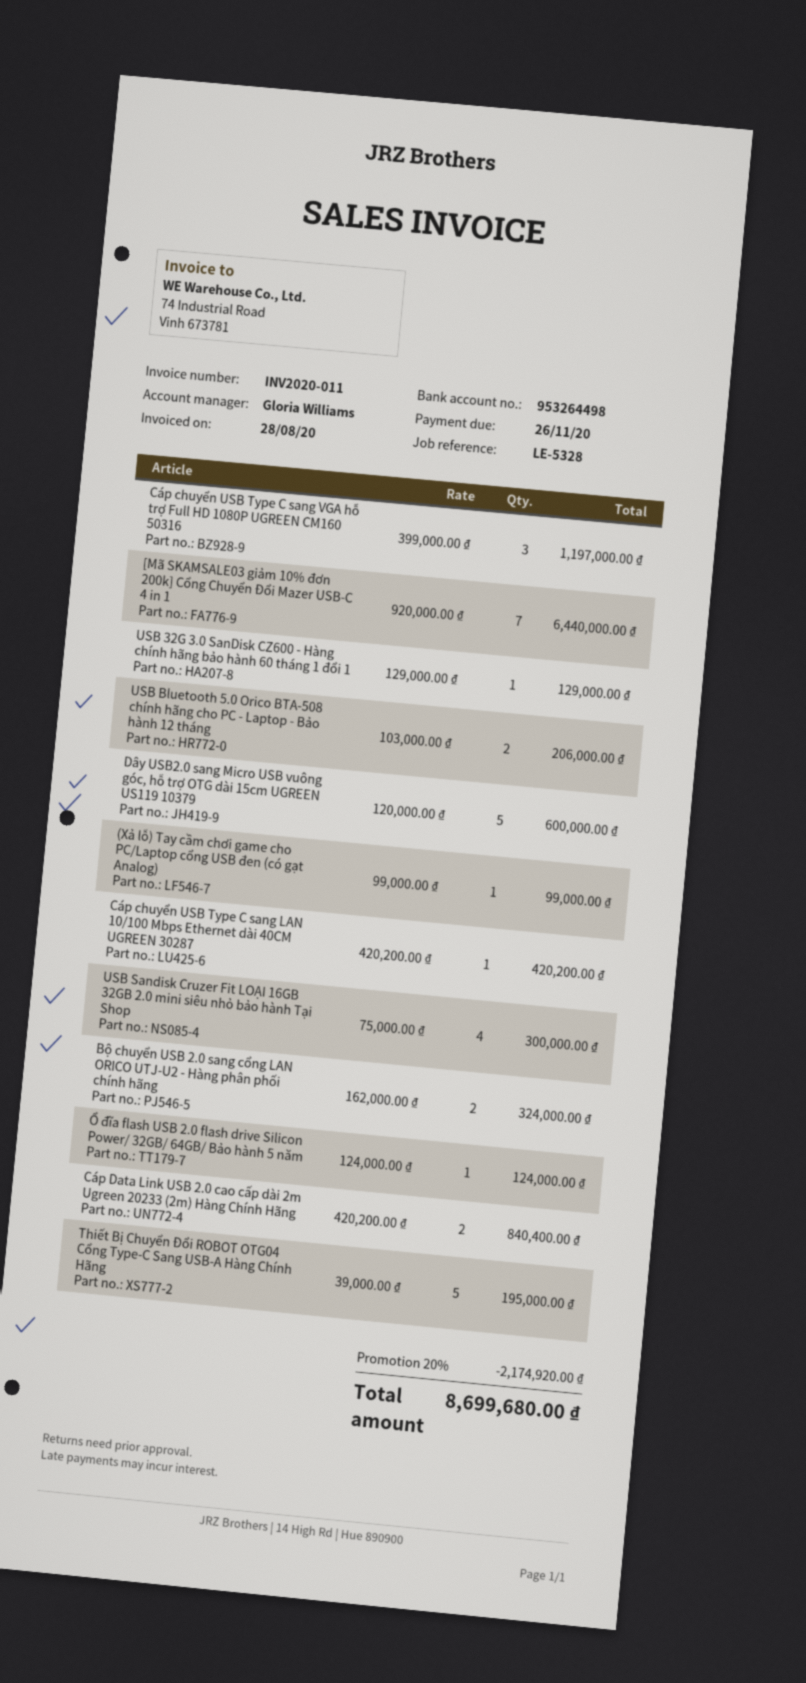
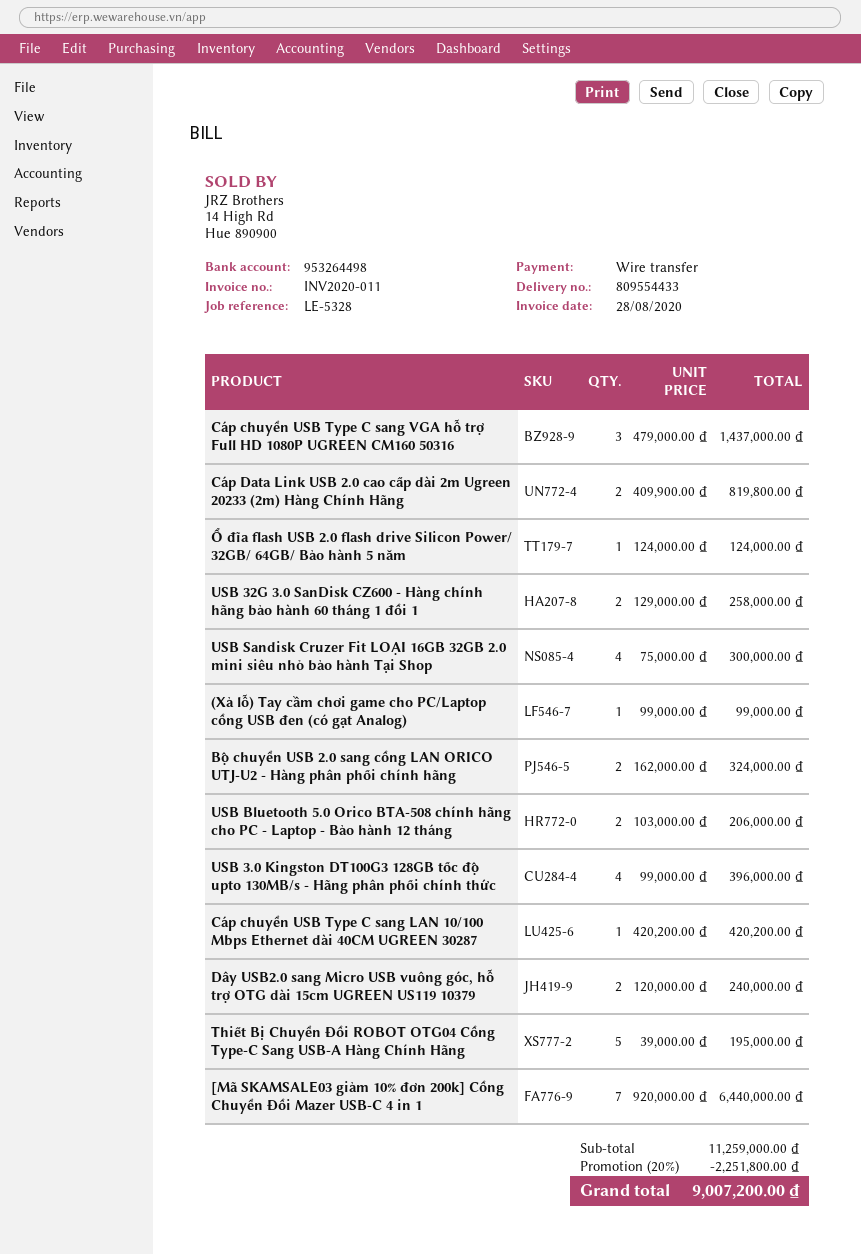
Cáp chuyển USB Type C sang VGA hỗ trợ Full HD 1080P UGREEN CM160 50316: 3 x 399000.00 = 1197000.00 -> 3 x 479000.00 = 1437000.00
USB 32G 3.0 SanDisk CZ600 - Hàng chính hãng bảo hành 60 tháng 1 đổi 1: 1 x 129000.00 = 129000.00 -> 2 x 129000.00 = 258000.00
Dây USB2.0 sang Micro USB vuông góc, hỗ trợ OTG dài 15cm UGREEN US119 10379: 5 x 120000.00 = 600000.00 -> 2 x 120000.00 = 240000.00
Cáp Data Link USB 2.0 cao cấp dài 2m Ugreen 20233 (2m) Hàng Chính Hãng: 2 x 420200.00 = 840400.00 -> 2 x 409900.00 = 819800.00
USB 3.0 Kingston DT100G3 128GB tốc độ upto 130MB/s - Hãng phân phối chính thức: none -> 4 x 99000.00 = 396000.00
discount: 20% = 2174920.00 -> 20% = 2251800.00
total: 8699680.00 -> 9007200.00

